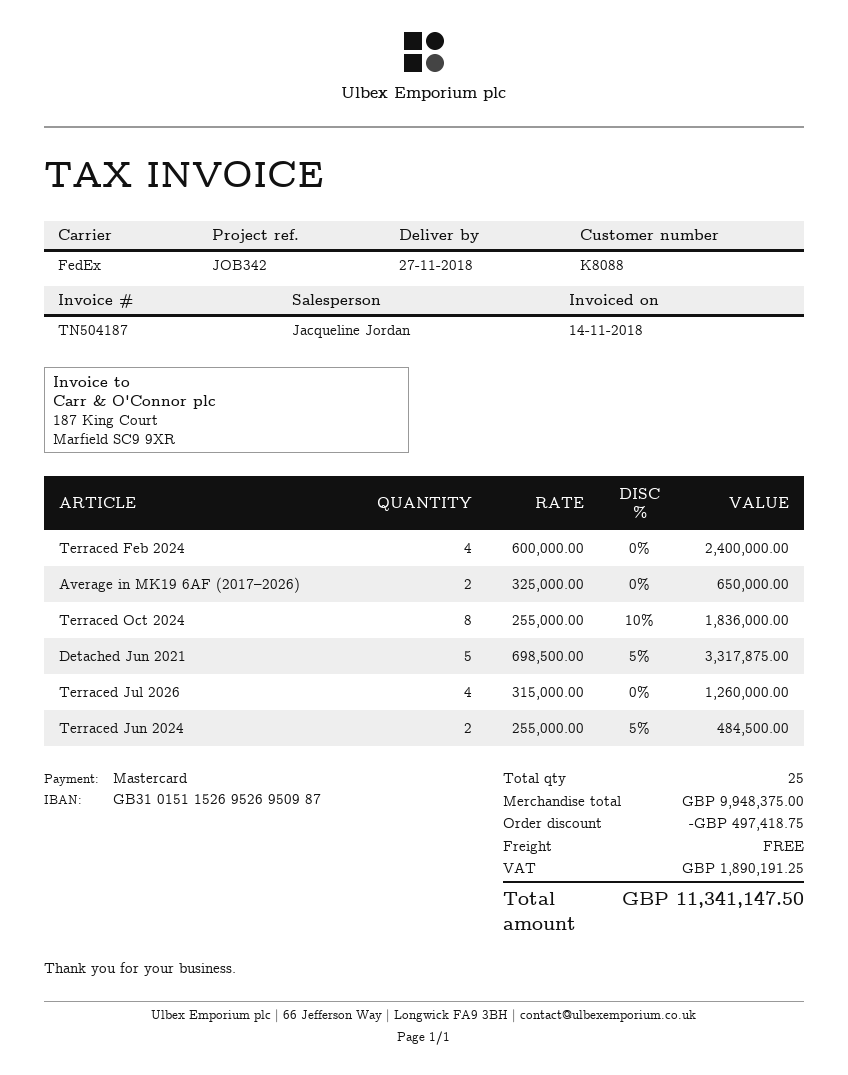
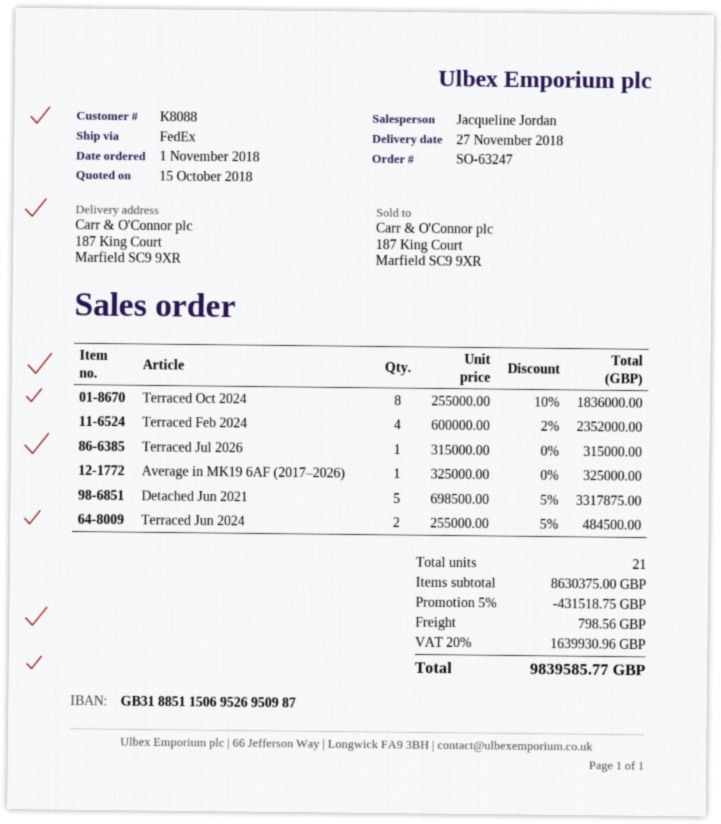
bank account: GB31015115269526950987 -> GB31885115069526950987
Terraced Feb 2024: 4 x 600000.00 = 2400000.00 -> 4 x 600000.00 - 2% = 2352000.00
Average in MK19 6AF (2017–2026): 2 x 325000.00 = 650000.00 -> 1 x 325000.00 = 325000.00
Terraced Jul 2026: 4 x 315000.00 = 1260000.00 -> 1 x 315000.00 = 315000.00
total quantity: 25 -> 21
subtotal: 9948375.00 -> 8630375.00
discount: 497418.75 -> 431518.75
shipping: 0.00 -> 798.56
tax: 1890191.25 -> 1639930.96
total: 11341147.50 -> 9839585.77

